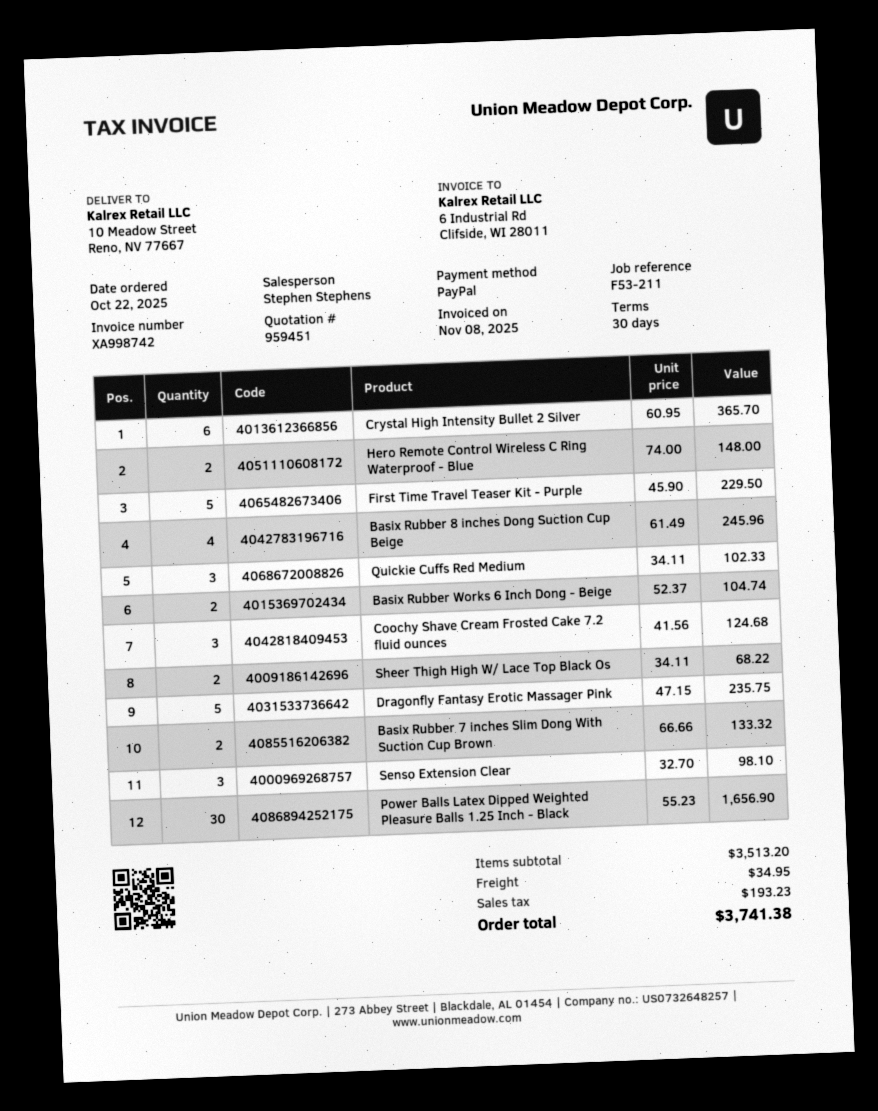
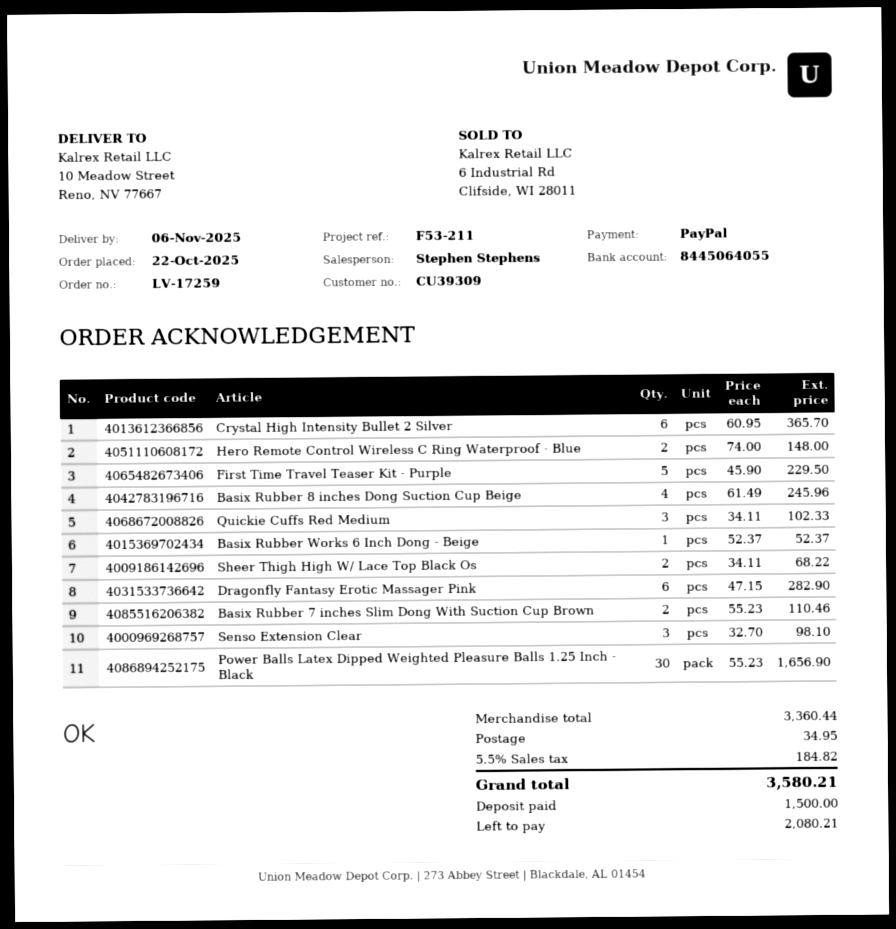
Basix Rubber Works 6 Inch Dong - Beige: 2 x 52.37 = 104.74 -> 1 x 52.37 = 52.37
Coochy Shave Cream Frosted Cake 7.2 fluid ounces: 3 x 41.56 = 124.68 -> none
Dragonfly Fantasy Erotic Massager Pink: 5 x 47.15 = 235.75 -> 6 x 47.15 = 282.90
Basix Rubber 7 inches Slim Dong With Suction Cup Brown: 2 x 66.66 = 133.32 -> 2 x 55.23 = 110.46
subtotal: 3513.20 -> 3360.44
tax: 193.23 -> 184.82
total: 3741.38 -> 3580.21

